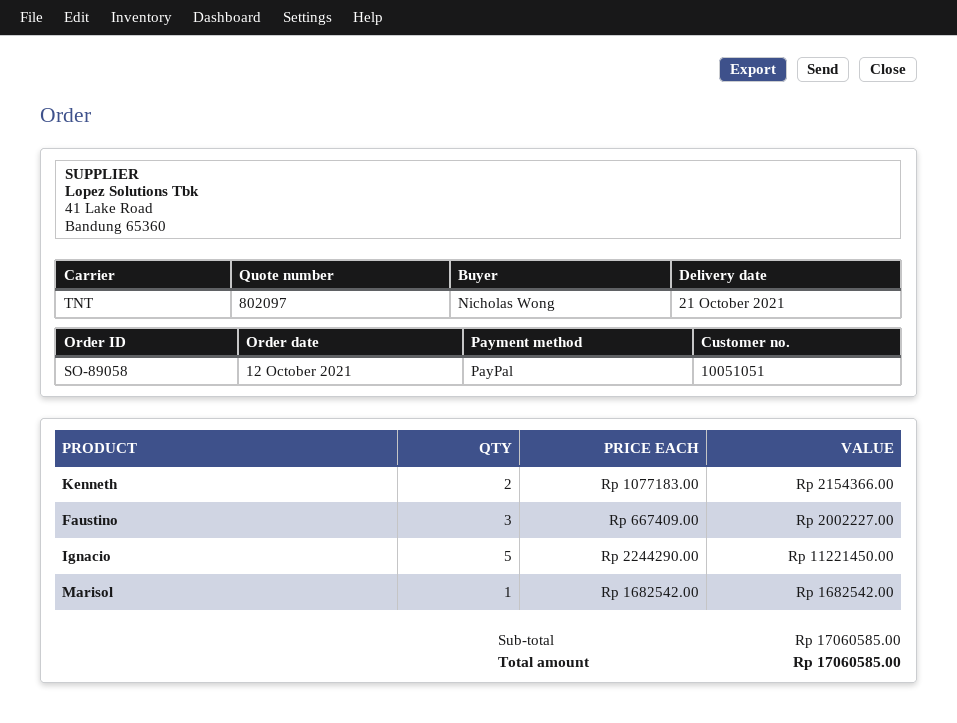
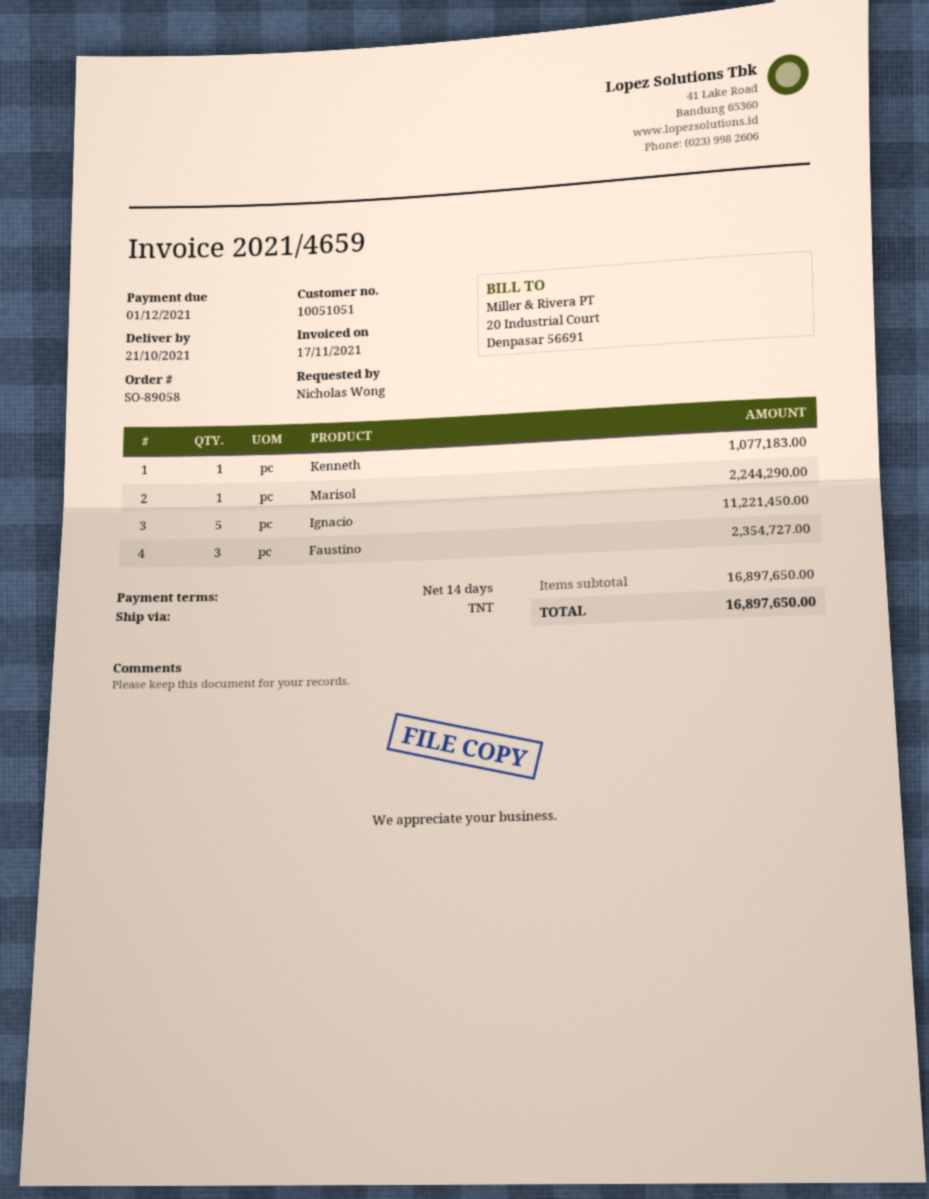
Kenneth: 2 for 2154366.00 -> 1 for 1077183.00
Faustino: 3 for 2002227.00 -> 3 for 2354727.00
Marisol: 1 for 1682542.00 -> 1 for 2244290.00
subtotal: 17060585.00 -> 16897650.00
total: 17060585.00 -> 16897650.00

